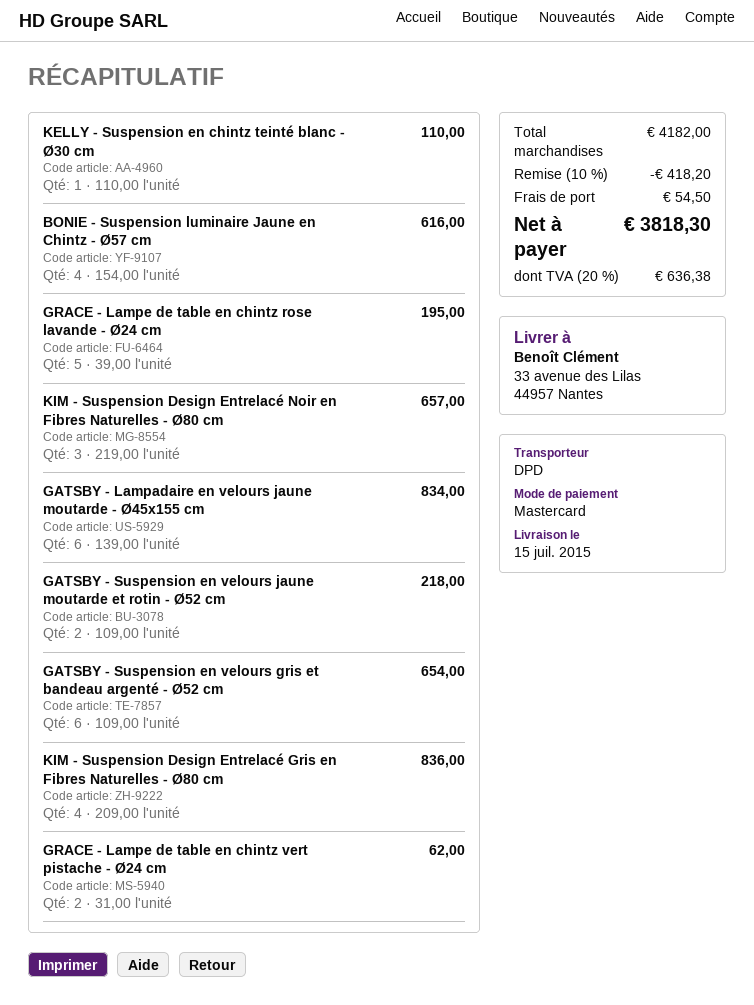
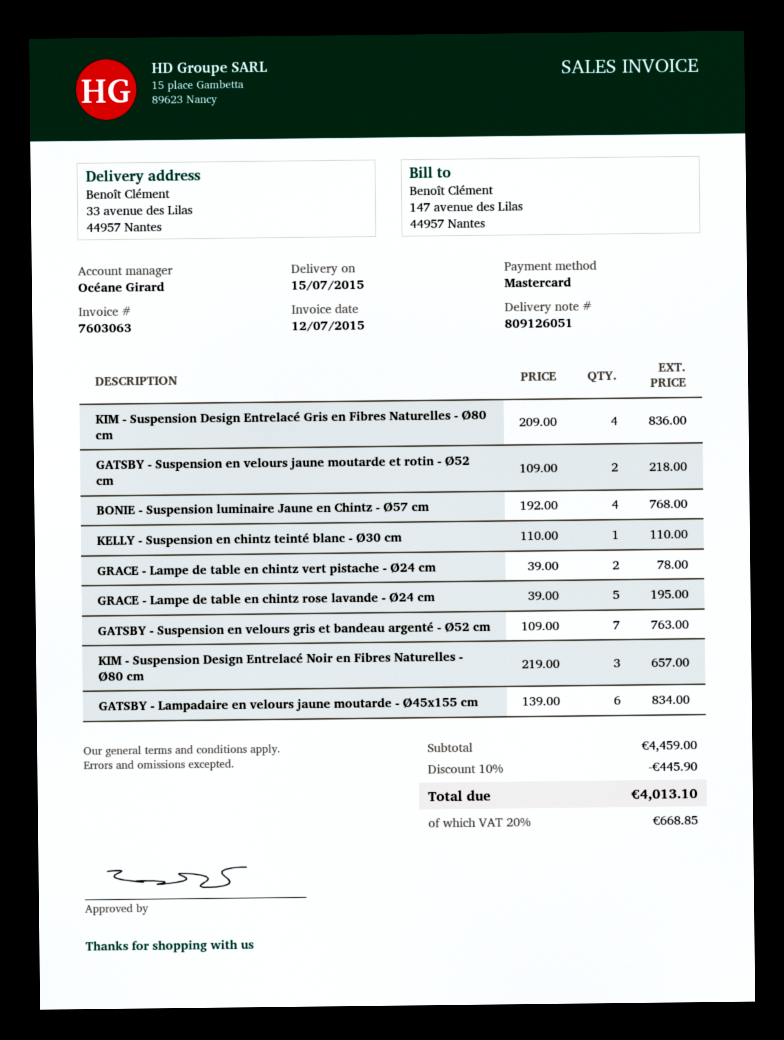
BONIE - Suspension luminaire Jaune en Chintz - Ø57 cm: 4 x 154.00 = 616.00 -> 4 x 192.00 = 768.00
GATSBY - Suspension en velours gris et bandeau argenté - Ø52 cm: 6 x 109.00 = 654.00 -> 7 x 109.00 = 763.00
GRACE - Lampe de table en chintz vert pistache - Ø24 cm: 2 x 31.00 = 62.00 -> 2 x 39.00 = 78.00
subtotal: 4182.00 -> 4459.00
discount: 10% = 418.20 -> 10% = 445.90
shipping: 54.50 -> none
tax: 20% = 636.38 -> 20% = 668.85
total: 3818.30 -> 4013.10

